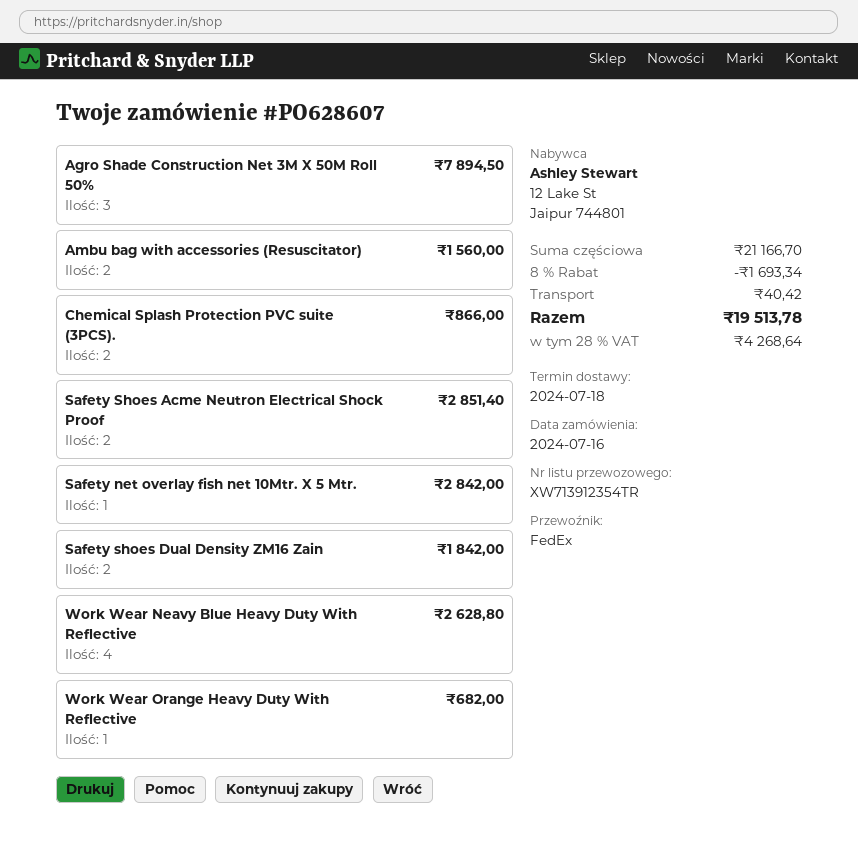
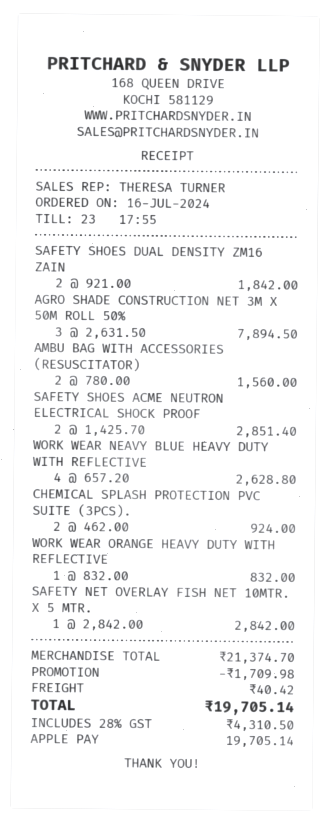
Chemical Splash Protection PVC suite (3PCS).: 2 for 866.00 -> 2 for 924.00
Work Wear Orange Heavy Duty With Reflective: 1 for 682.00 -> 1 for 832.00
subtotal: 21166.70 -> 21374.70
discount: 1693.34 -> 1709.98
tax: 28% = 4268.64 -> 28% = 4310.50
total: 19513.78 -> 19705.14

